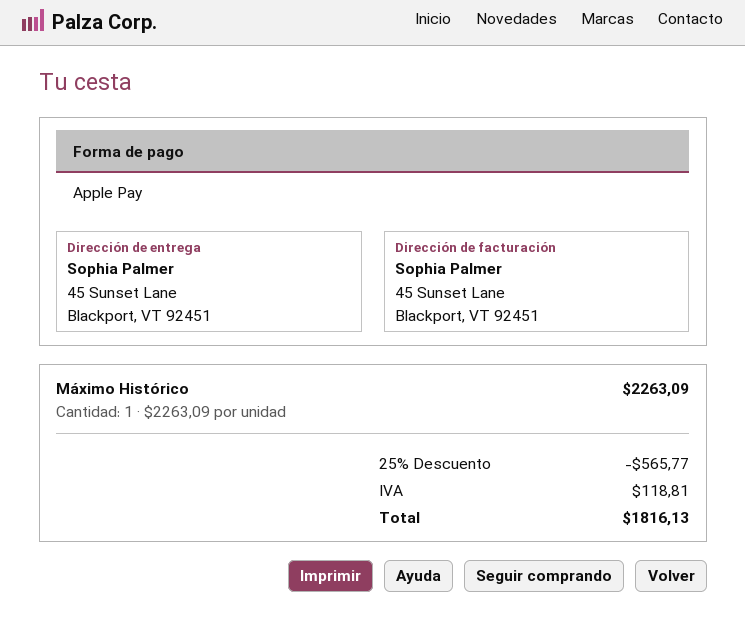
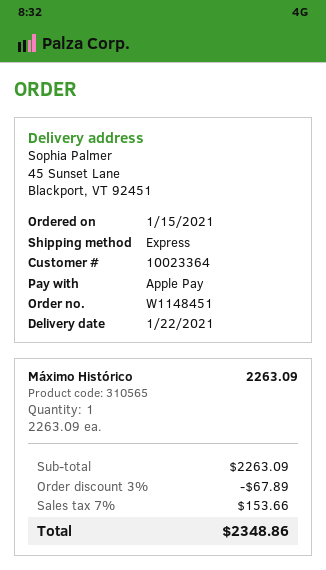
discount: 25% = 565.77 -> 3% = 67.89
tax: 118.81 -> 153.66
total: 1816.13 -> 2348.86

